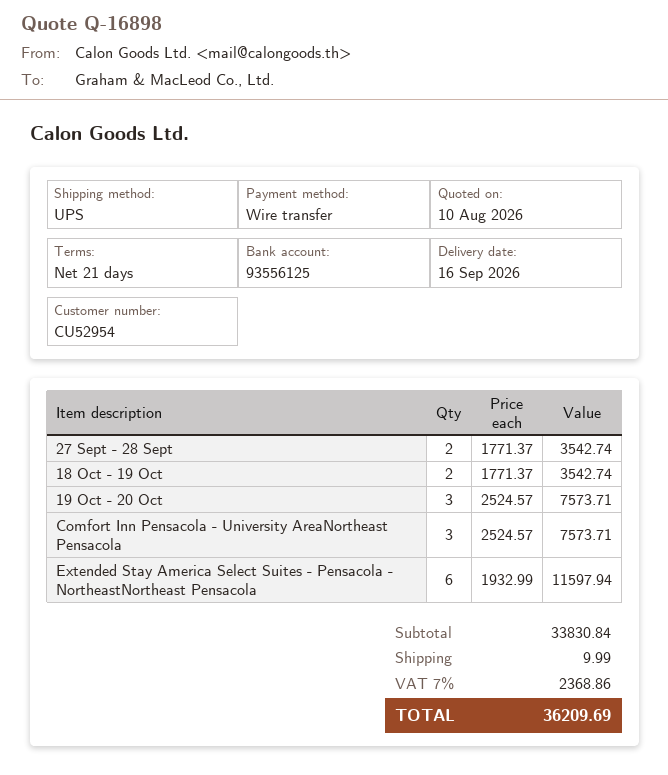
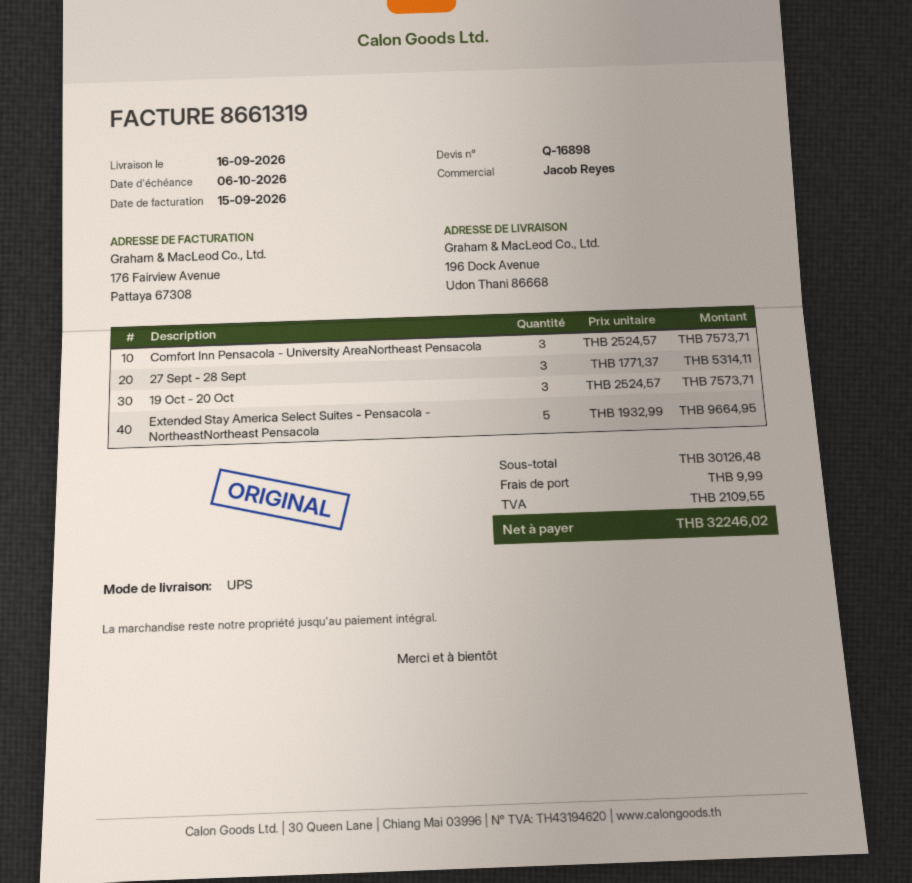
27 Sept - 28 Sept: 2 x 1771.37 = 3542.74 -> 3 x 1771.37 = 5314.11
18 Oct - 19 Oct: 2 x 1771.37 = 3542.74 -> none
Extended Stay America Select Suites - Pensacola - NortheastNortheast Pensacola: 6 x 1932.99 = 11597.94 -> 5 x 1932.99 = 9664.95
subtotal: 33830.84 -> 30126.48
tax: 2368.86 -> 2109.55
total: 36209.69 -> 32246.02

